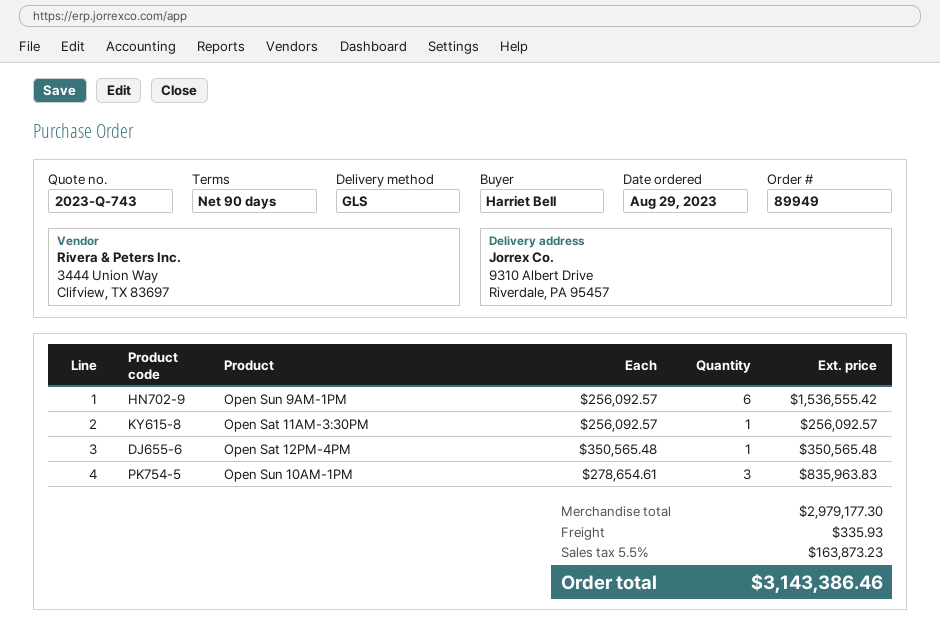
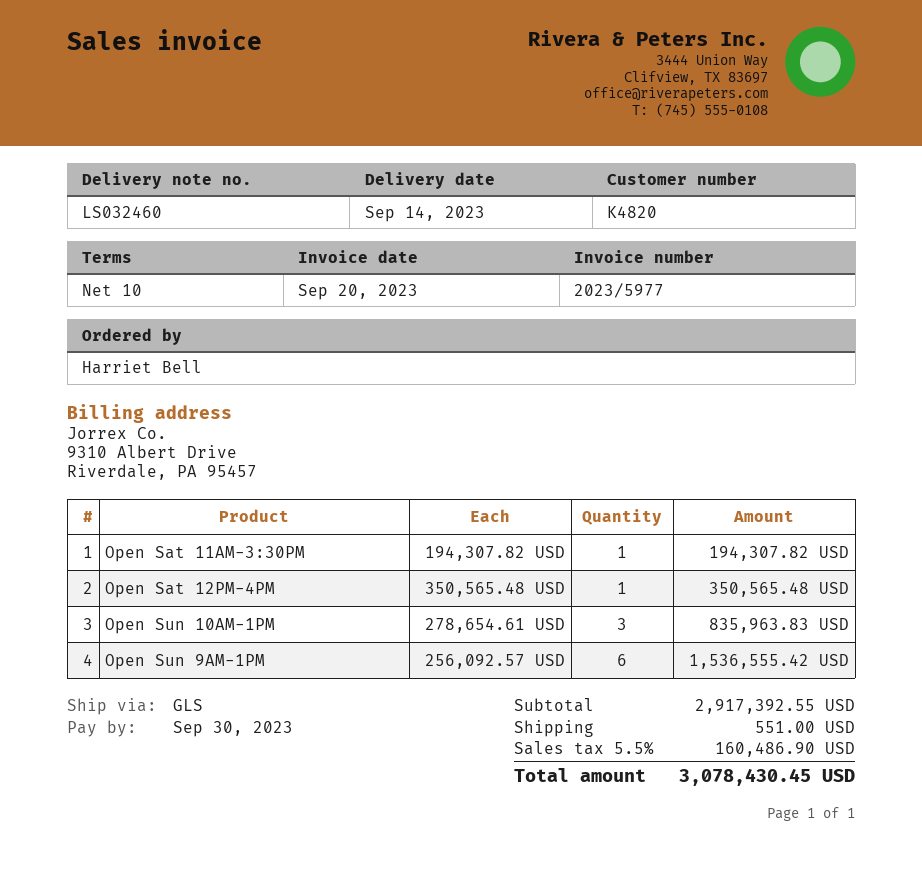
payment terms: 90 days -> 10 days
Open Sat 11AM-3:30PM: 1 x 256092.57 = 256092.57 -> 1 x 194307.82 = 194307.82
subtotal: 2979177.30 -> 2917392.55
shipping: 335.93 -> 551.00
tax: 5.5% = 163873.23 -> 5.5% = 160486.90
total: 3143386.46 -> 3078430.45

